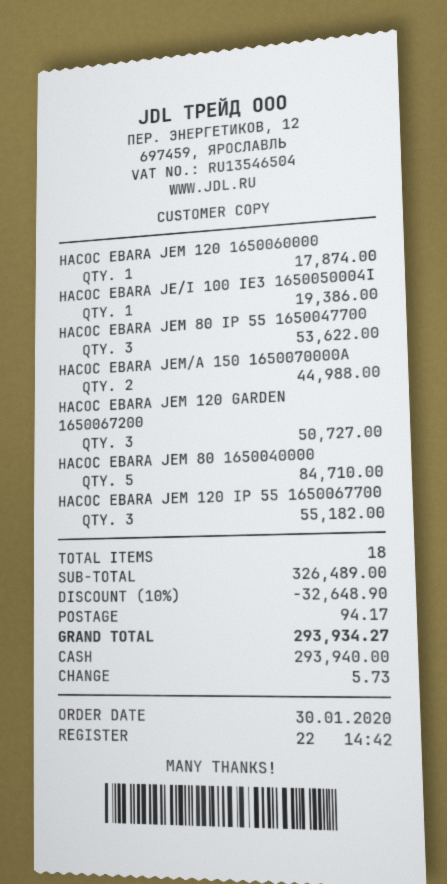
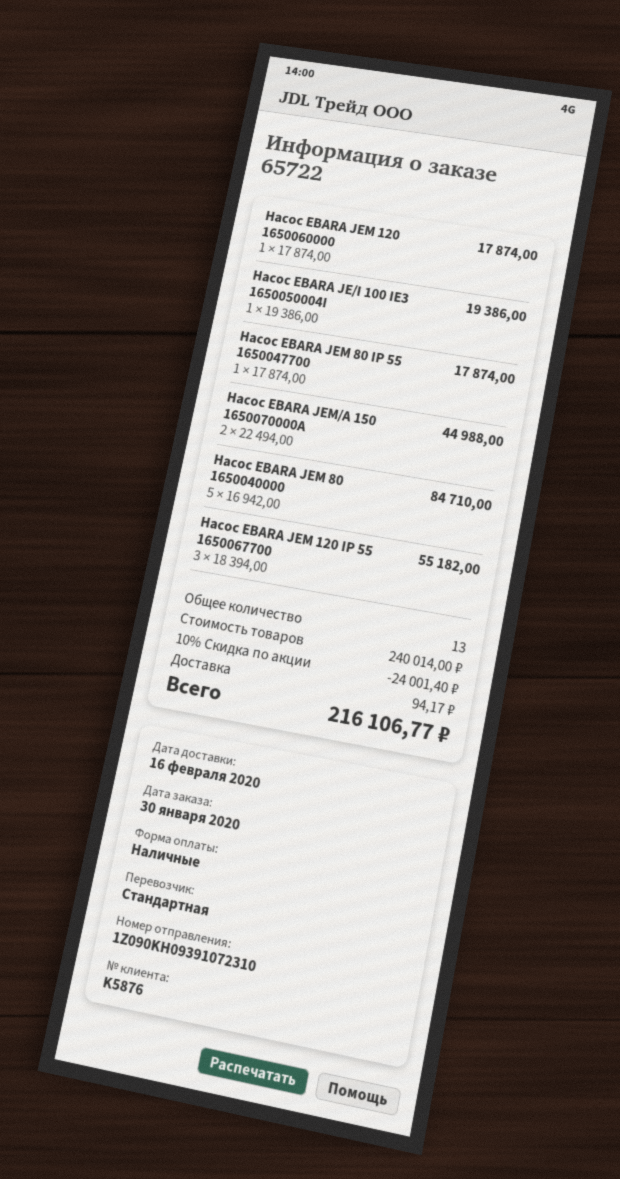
НАСОС EBARA JEM 80 IP 55 1650047700: 3 for 53622.00 -> 1 for 17874.00
НАСОС EBARA JEM 120 GARDEN 1650067200: 3 for 50727.00 -> none
total quantity: 18 -> 13
subtotal: 326489.00 -> 240014.00
discount: 10% = 32648.90 -> 10% = 24001.40
total: 293934.27 -> 216106.77

